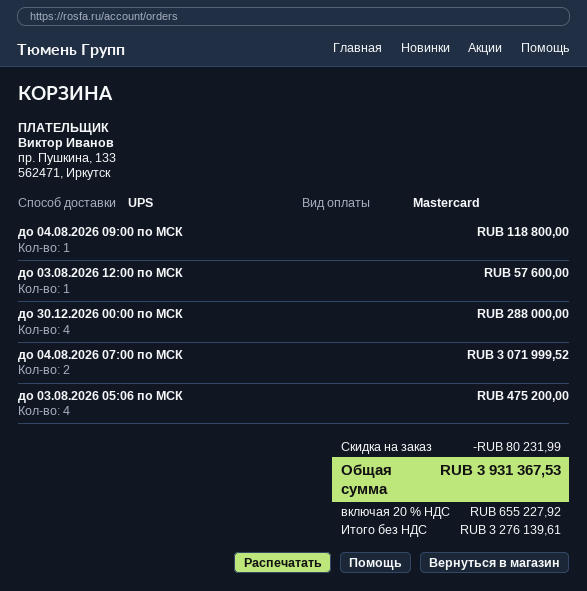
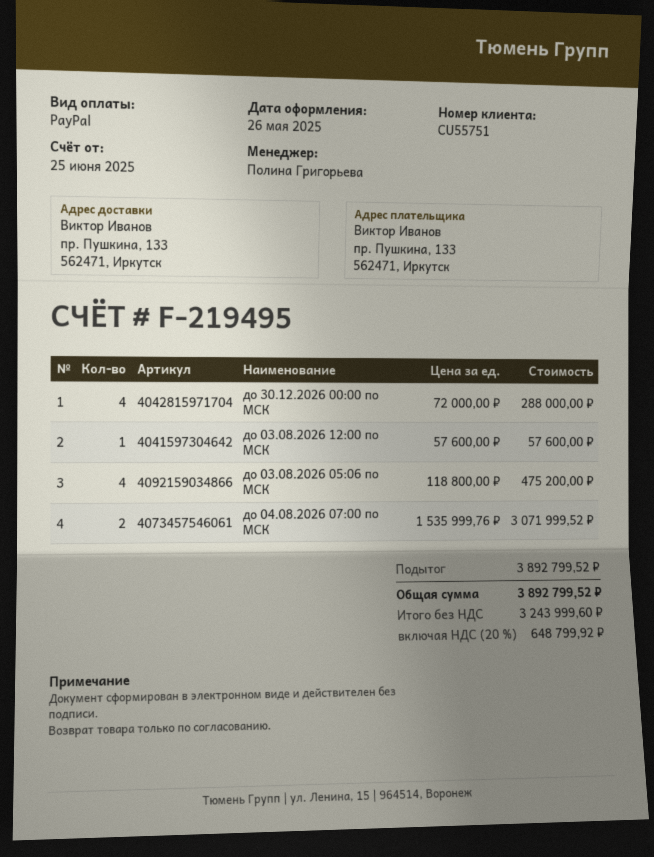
payment method: Mastercard -> PayPal
до 04.08.2026 09:00 по МСК: 1 for 118800.00 -> none
discount: 80231.99 -> none
net: 3276139.61 -> 3243999.60
tax: 20% = 655227.92 -> 20% = 648799.92
total: 3931367.53 -> 3892799.52

